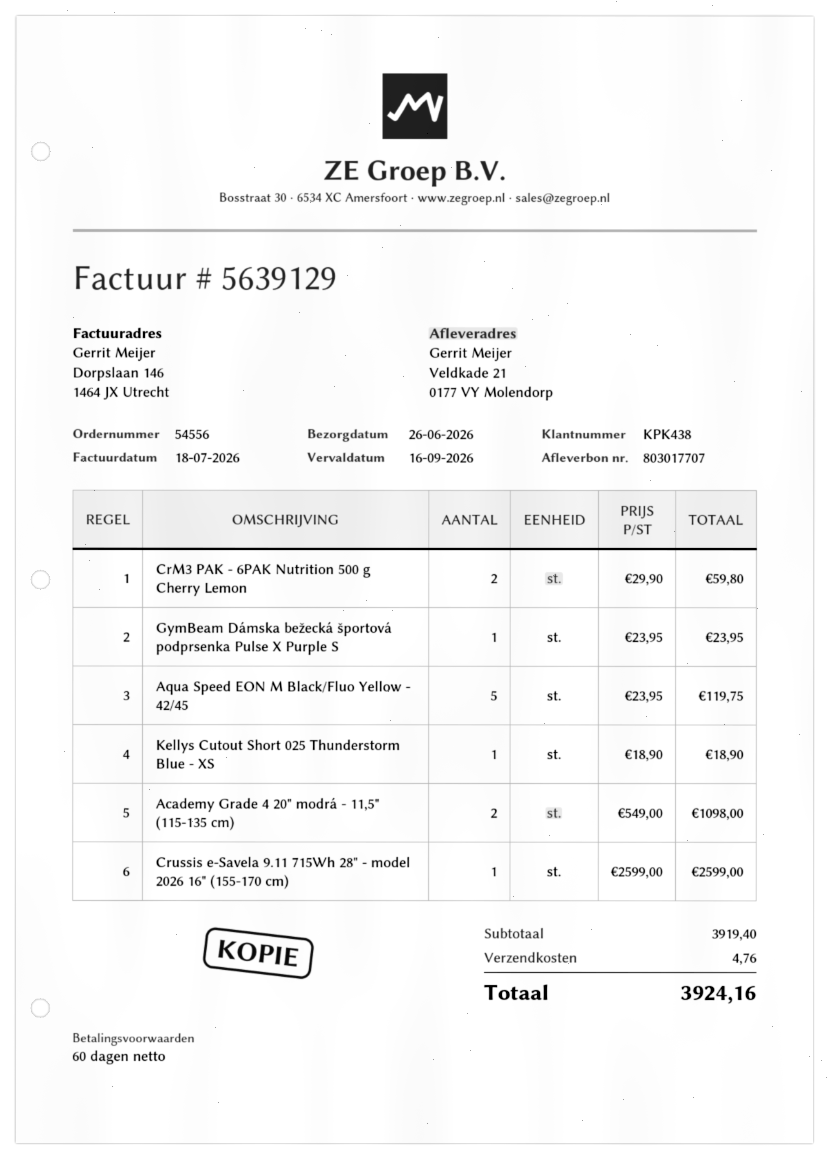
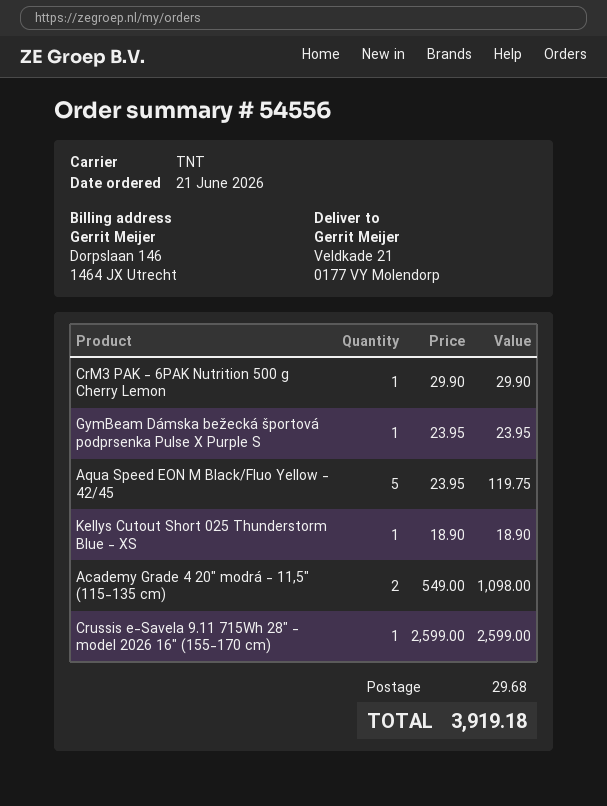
CrM3 PAK - 6PAK Nutrition 500 g Cherry Lemon: 2 x 29.90 = 59.80 -> 1 x 29.90 = 29.90
shipping: 4.76 -> 29.68
total: 3924.16 -> 3919.18

